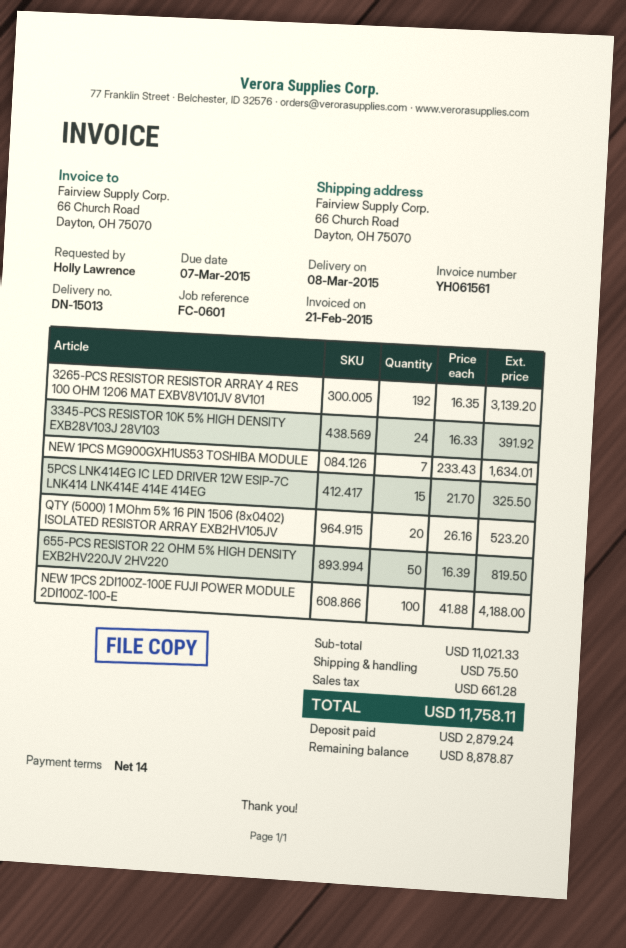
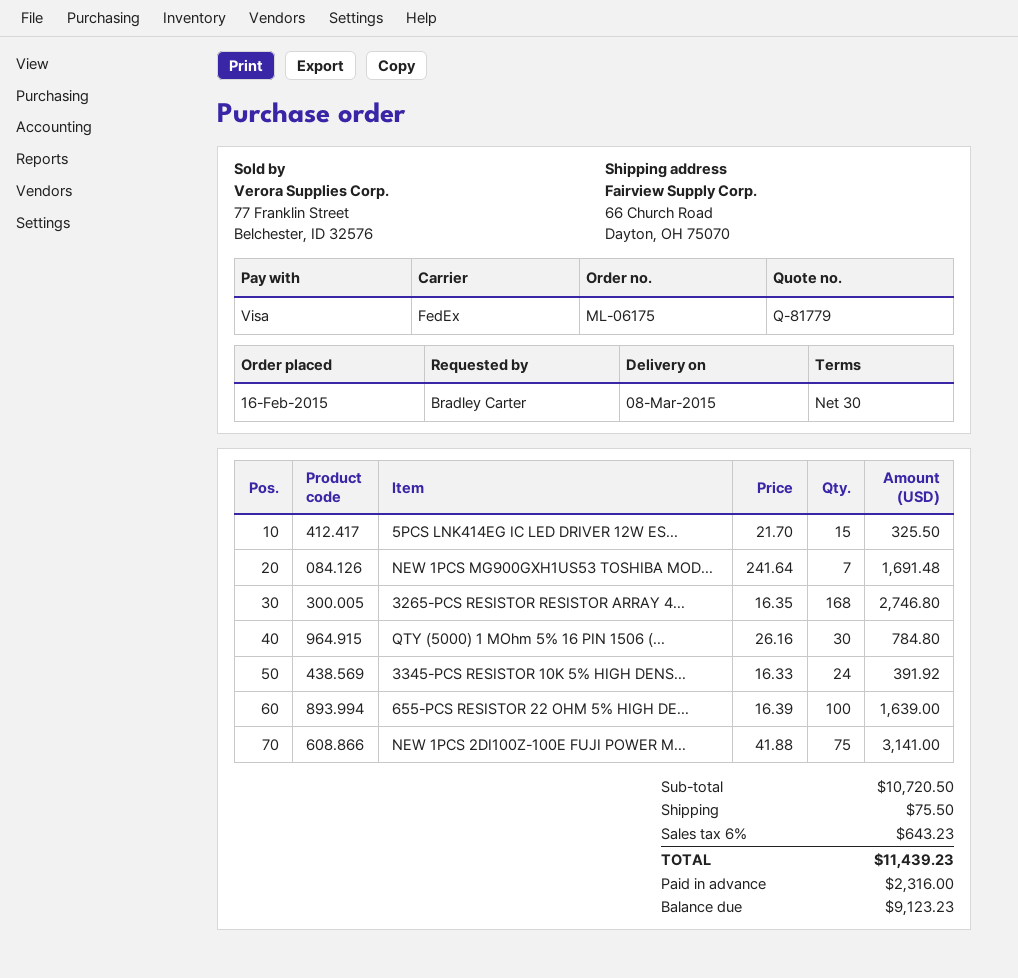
payment terms: 14 days -> 30 days
ordered by: Holly Lawrence -> Bradley Carter
3265-PCS RESISTOR RESISTOR ARRAY 4 RES 100 OHM 1206 MAT EXBV8V101JV 8V101: 192 x 16.35 = 3139.20 -> 168 x 16.35 = 2746.80
NEW 1PCS MG900GXH1US53 TOSHIBA MODULE: 7 x 233.43 = 1634.01 -> 7 x 241.64 = 1691.48
QTY (5000) 1 MOhm 5% 16 PIN 1506 (8x0402) ISOLATED RESISTOR ARRAY EXB2HV105JV: 20 x 26.16 = 523.20 -> 30 x 26.16 = 784.80
655-PCS RESISTOR 22 OHM 5% HIGH DENSITY EXB2HV220JV 2HV220: 50 x 16.39 = 819.50 -> 100 x 16.39 = 1639.00
NEW 1PCS 2DI100Z-100E FUJI POWER MODULE 2DI100Z-100-E: 100 x 41.88 = 4188.00 -> 75 x 41.88 = 3141.00
subtotal: 11021.33 -> 10720.50
tax: 661.28 -> 643.23
total: 11758.11 -> 11439.23
deposit: 2879.24 -> 2316.00
balance: 8878.87 -> 9123.23

